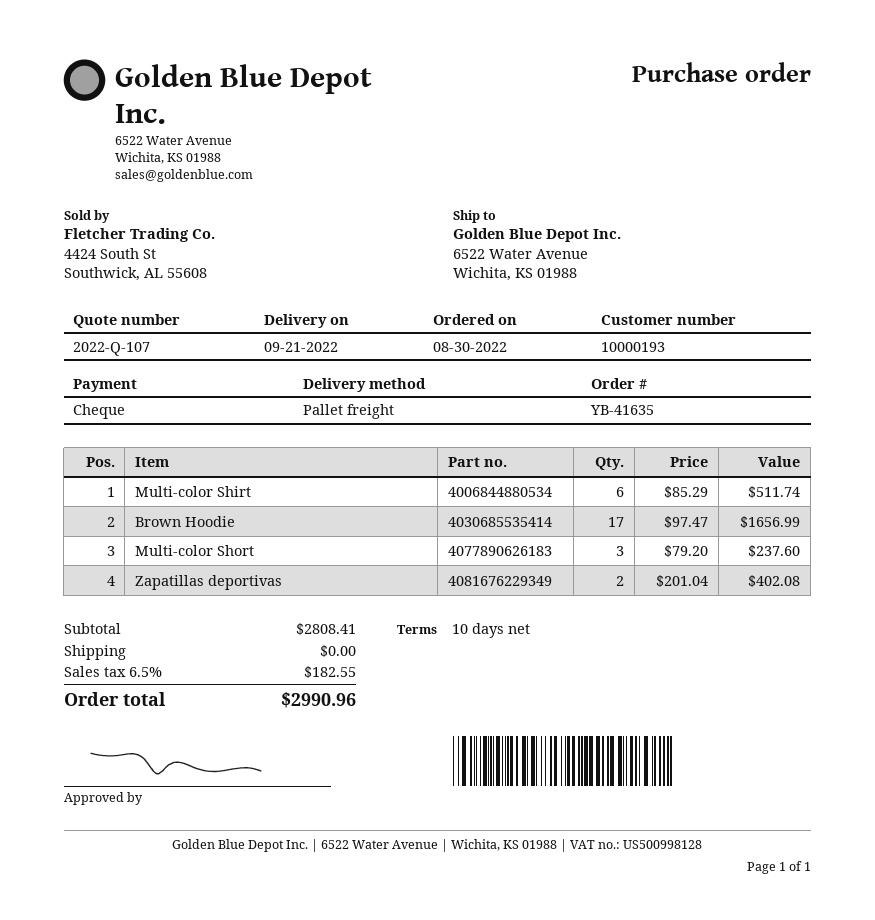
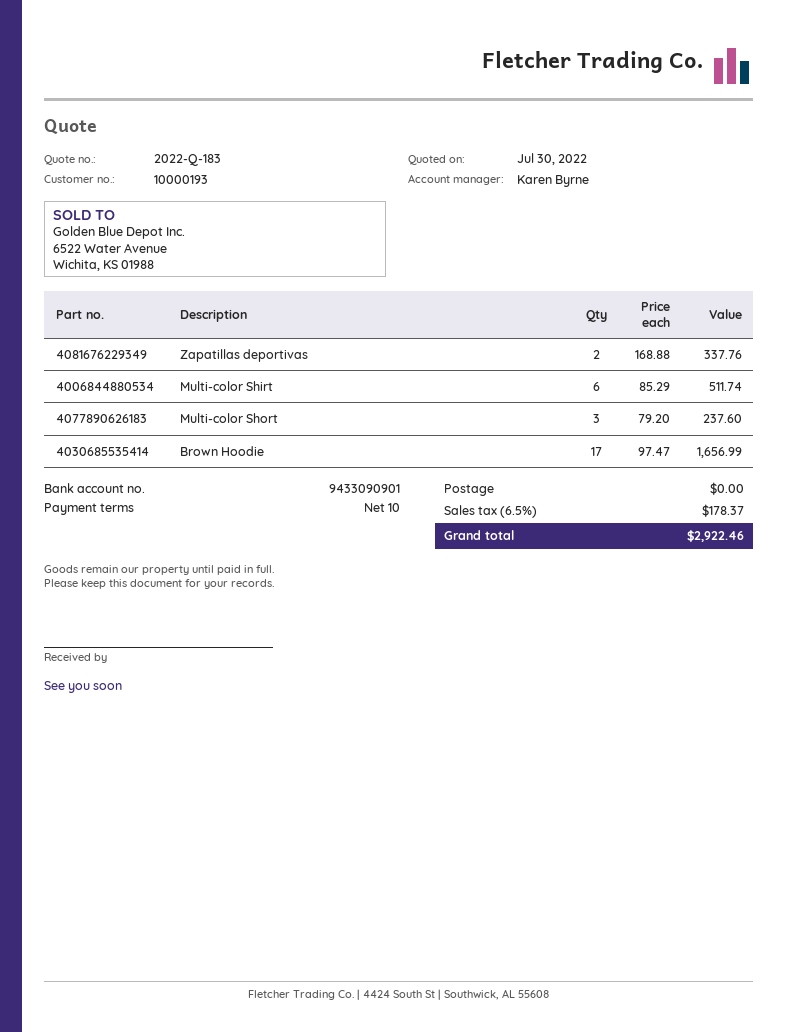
quote number: 2022-Q-107 -> 2022-Q-183
Zapatillas deportivas: 2 x 201.04 = 402.08 -> 2 x 168.88 = 337.76
tax: 6.5% = 182.55 -> 6.5% = 178.37
total: 2990.96 -> 2922.46

